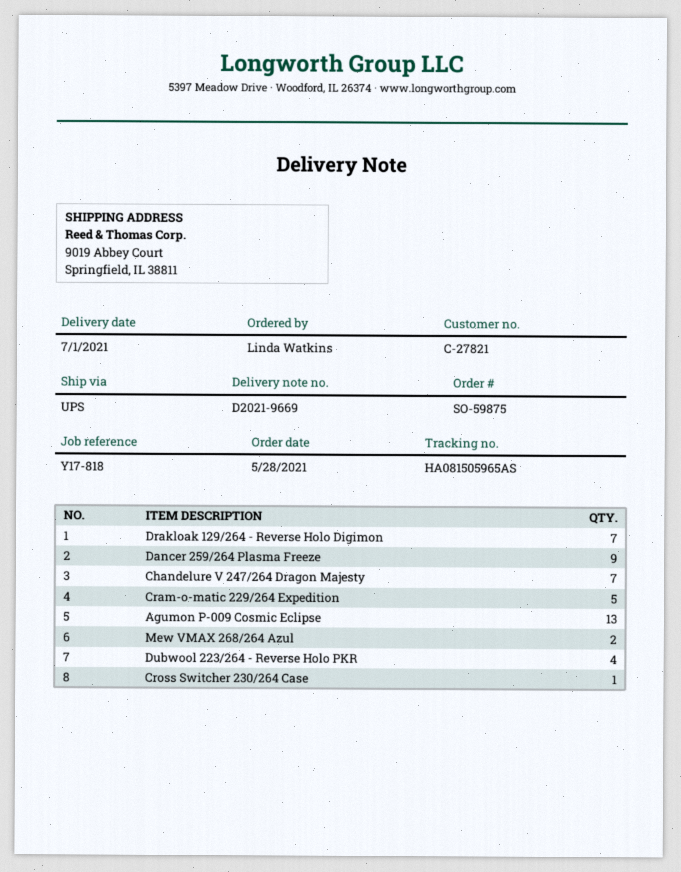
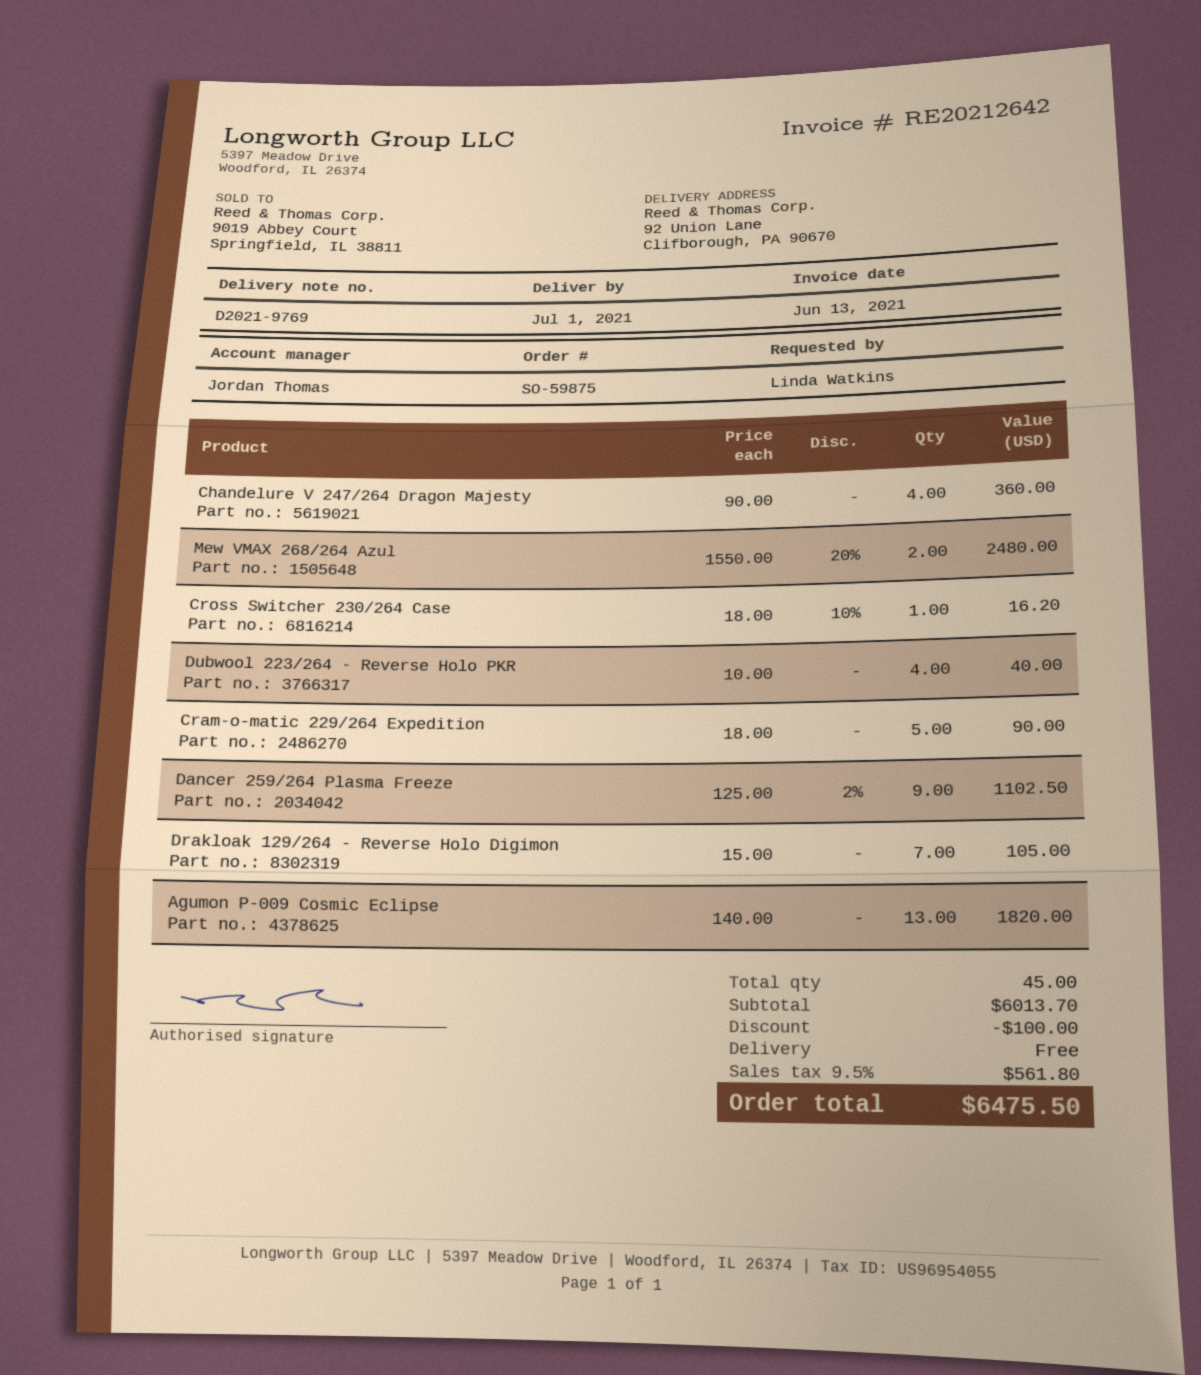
delivery note number: D2021-9669 -> D2021-9769
ship to: 9019 Abbey Court, Springfield, IL 38811 -> 92 Union Lane, Clifborough, PA 90670
Chandelure V 247/264 Dragon Majesty: 7 -> 4

